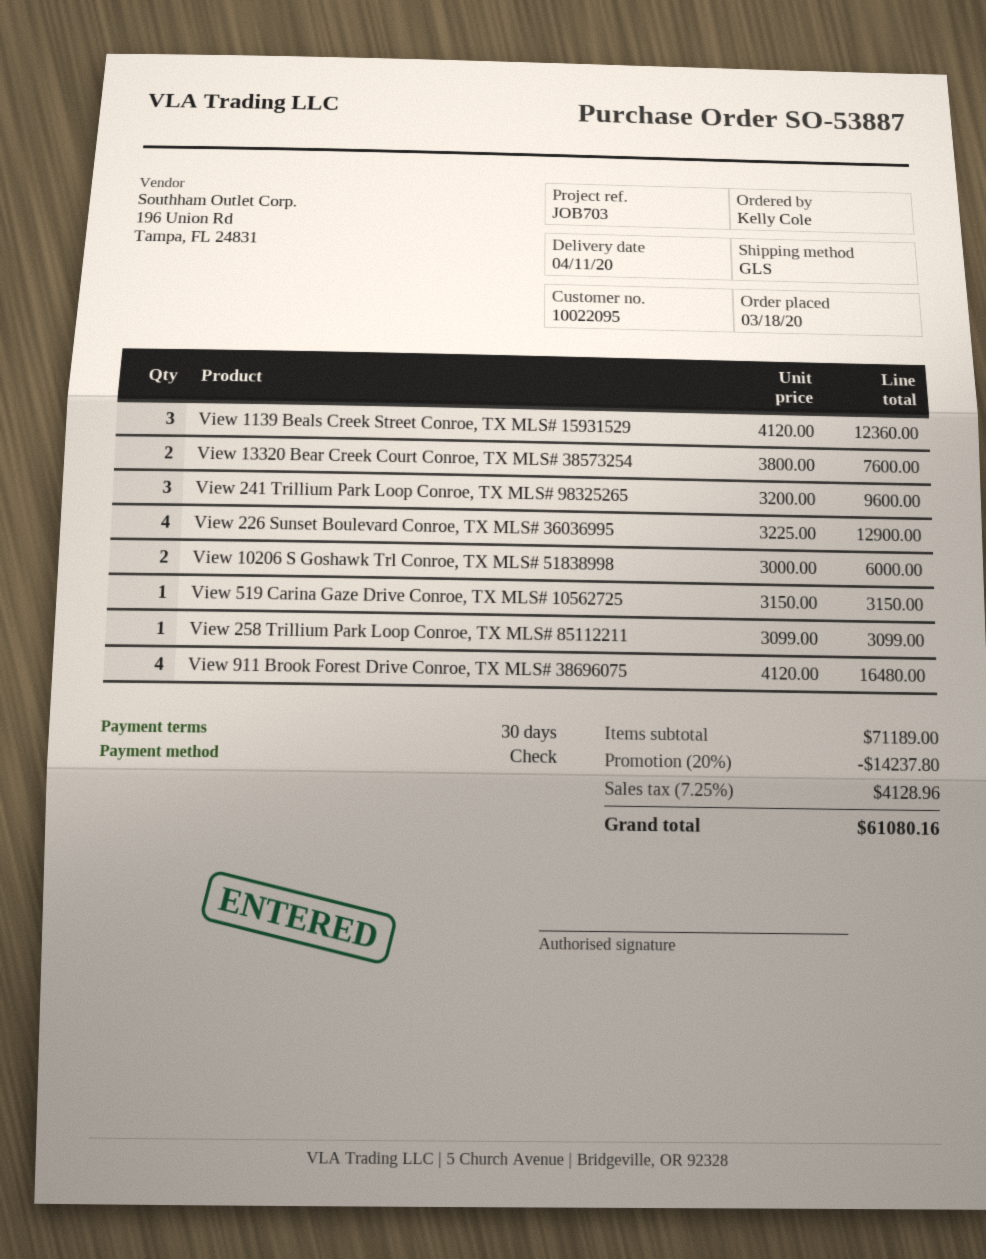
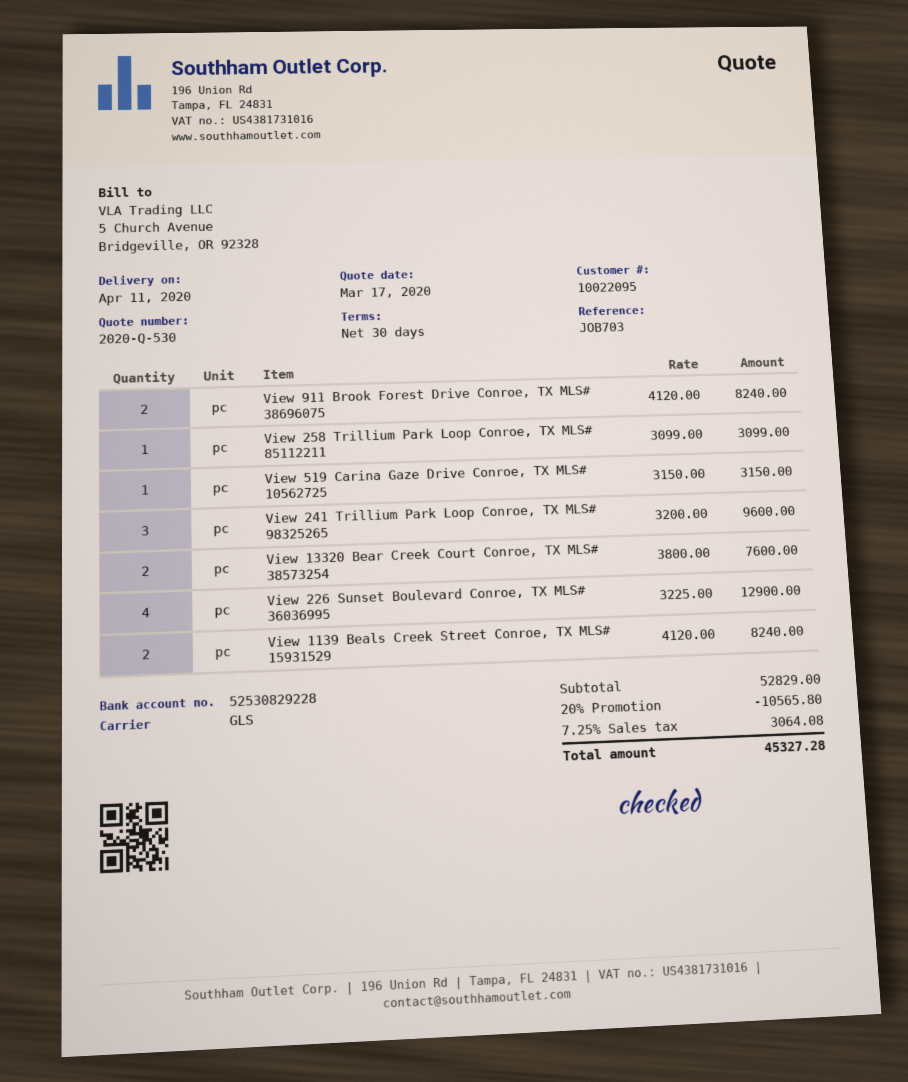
View 1139 Beals Creek Street Conroe, TX MLS# 15931529: 3 x 4120.00 = 12360.00 -> 2 x 4120.00 = 8240.00
View 10206 S Goshawk Trl Conroe, TX MLS# 51838998: 2 x 3000.00 = 6000.00 -> none
View 911 Brook Forest Drive Conroe, TX MLS# 38696075: 4 x 4120.00 = 16480.00 -> 2 x 4120.00 = 8240.00
subtotal: 71189.00 -> 52829.00
discount: 20% = 14237.80 -> 20% = 10565.80
tax: 7.25% = 4128.96 -> 7.25% = 3064.08
total: 61080.16 -> 45327.28

